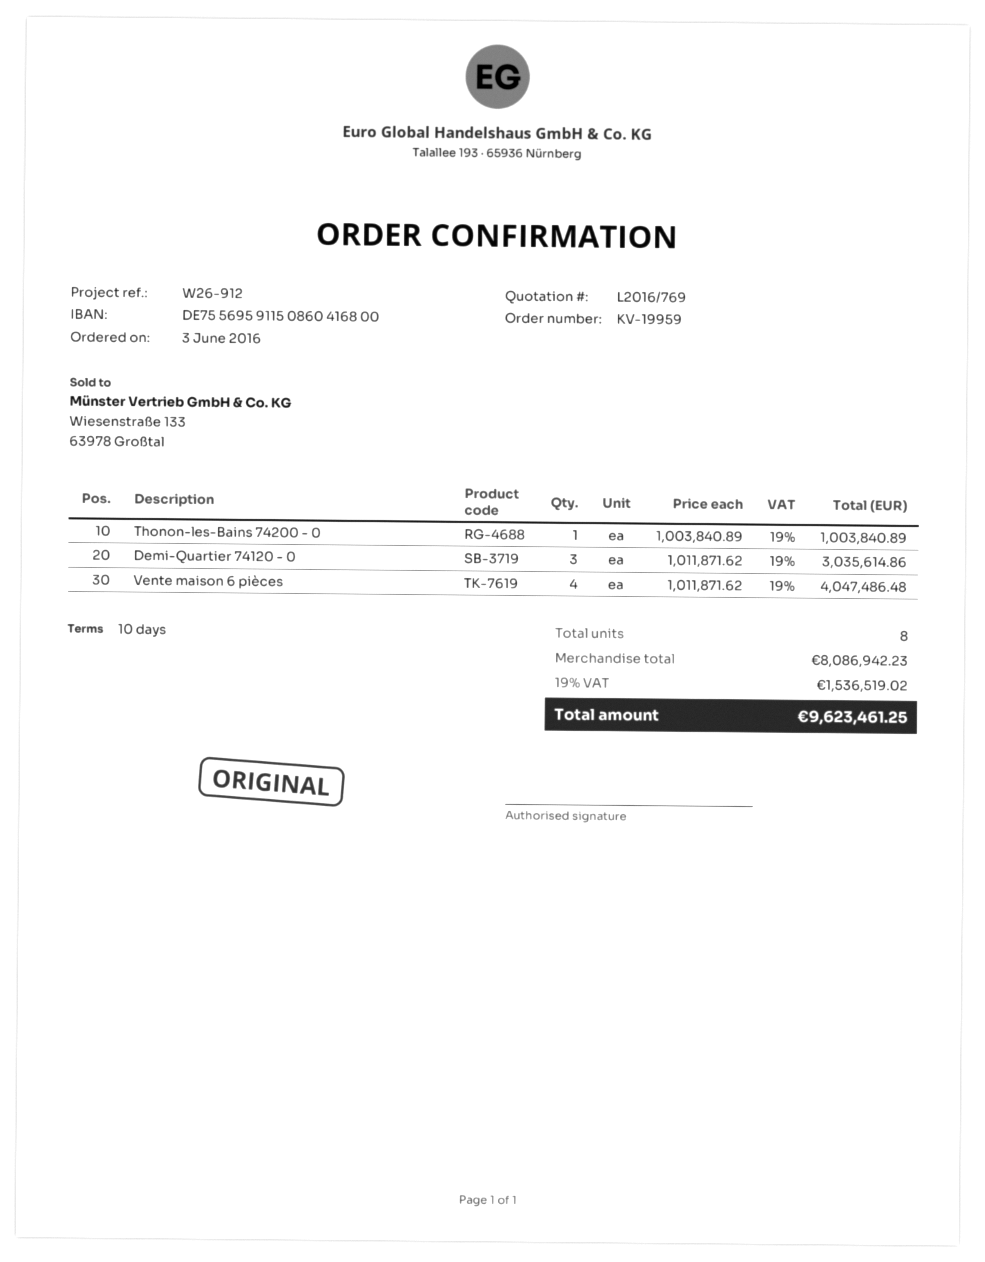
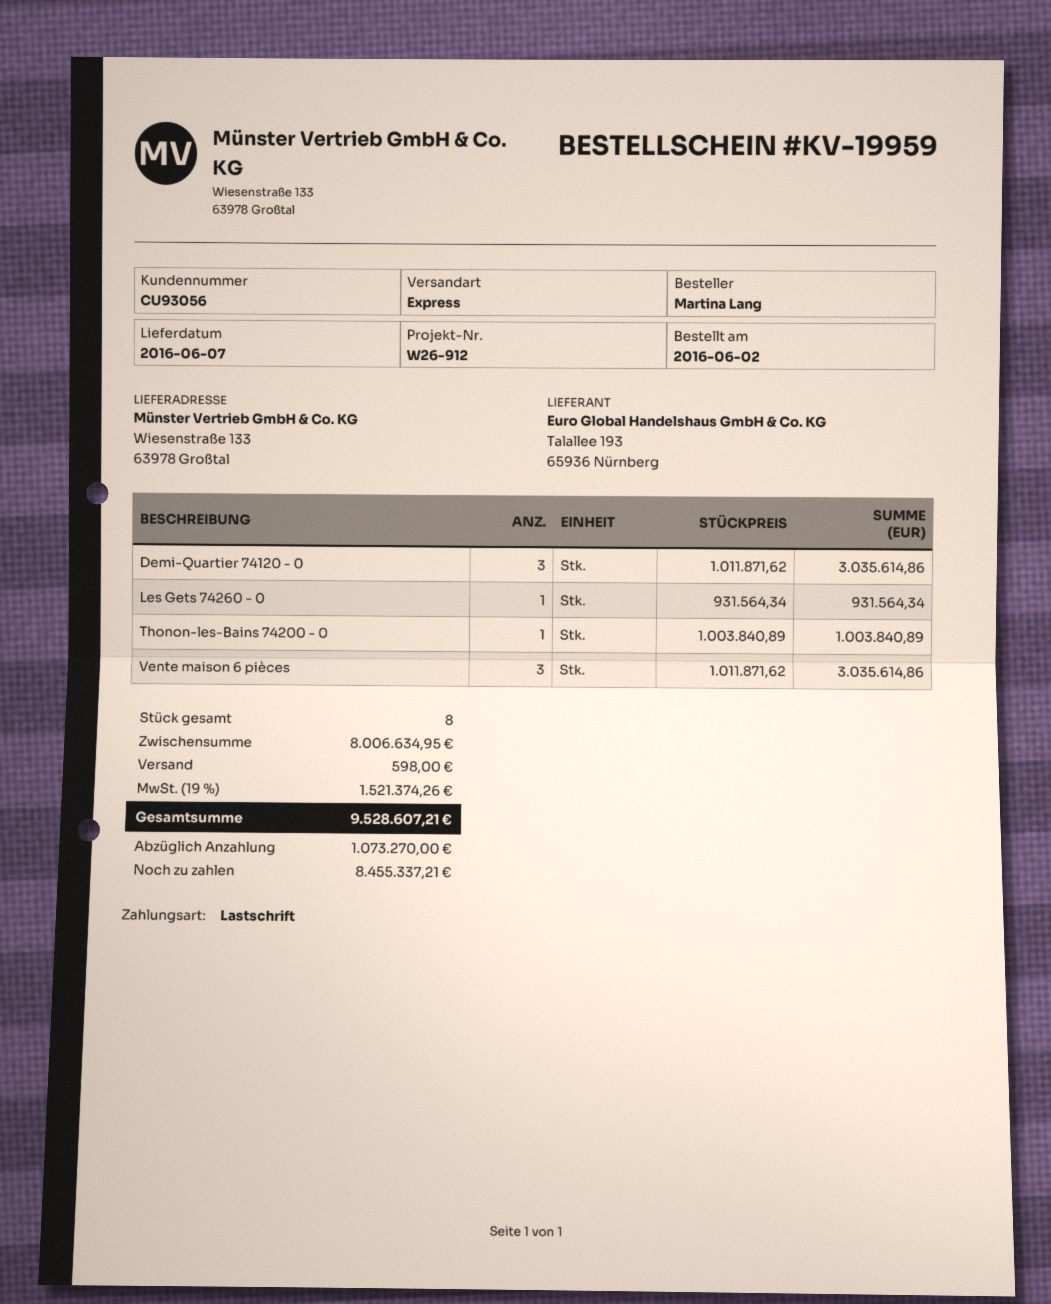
order date: 2016-06-03 -> 2016-06-02
Vente maison 6 pièces: 4 x 1011871.62 = 4047486.48 -> 3 x 1011871.62 = 3035614.86
Les Gets 74260 - 0: none -> 1 x 931564.34 = 931564.34
subtotal: 8086942.23 -> 8006634.95
shipping: none -> 598.00
tax: 19% = 1536519.02 -> 19% = 1521374.26
total: 9623461.25 -> 9528607.21

